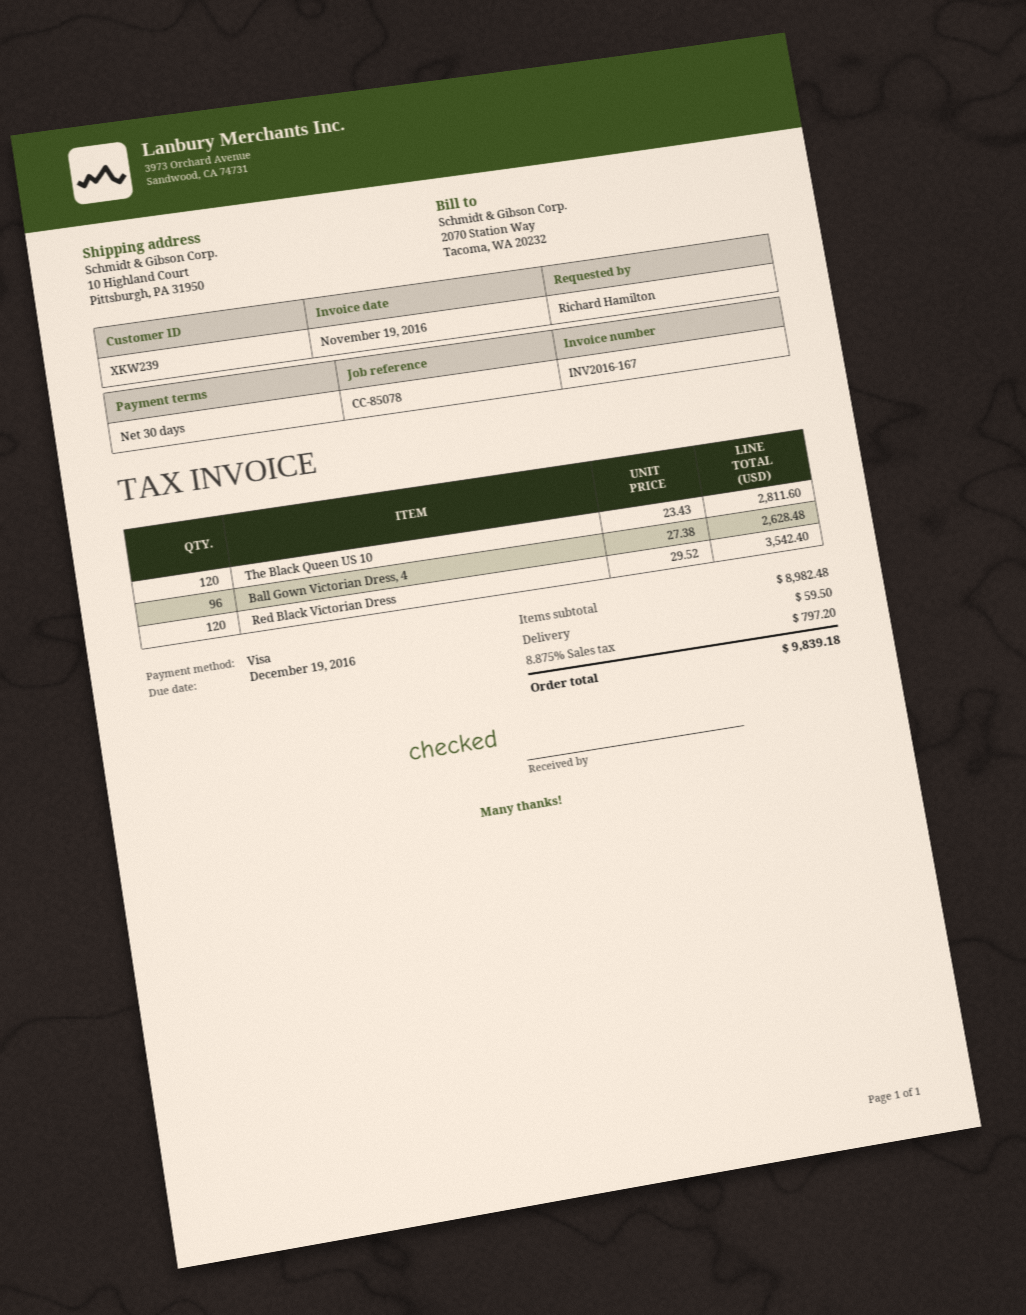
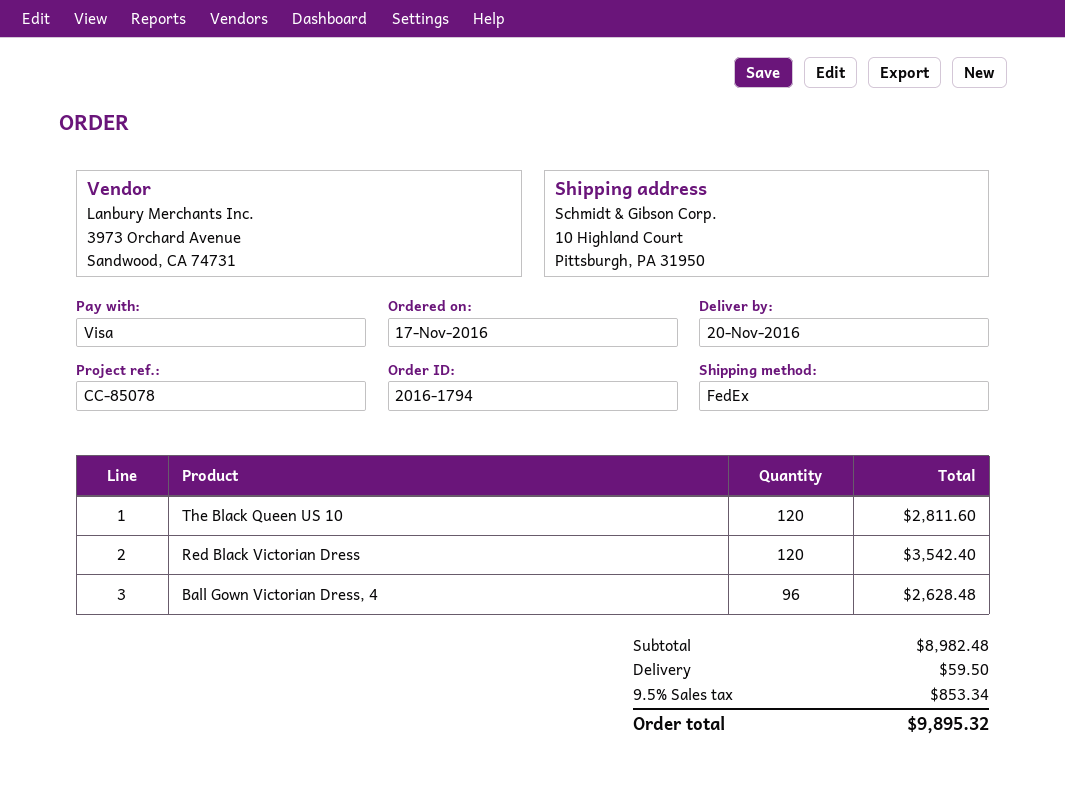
tax: 8.875% = 797.20 -> 9.5% = 853.34
total: 9839.18 -> 9895.32

